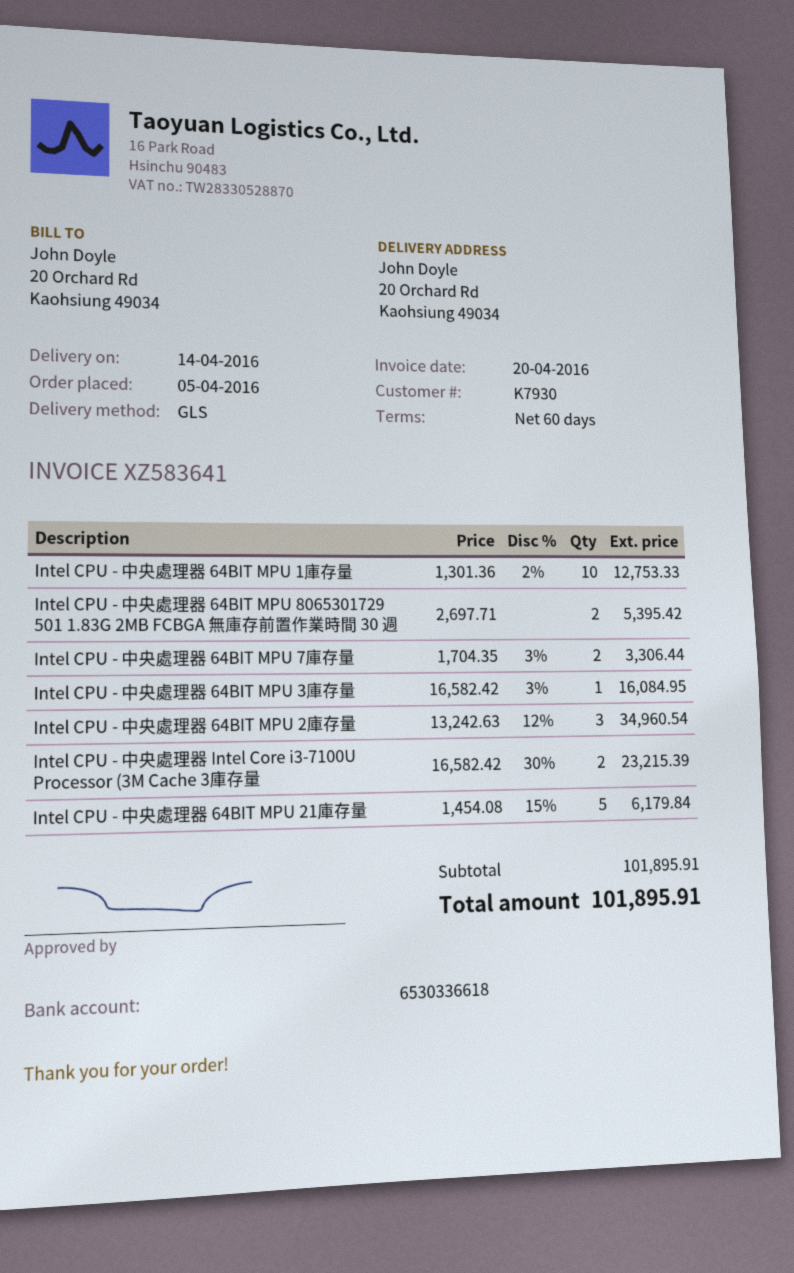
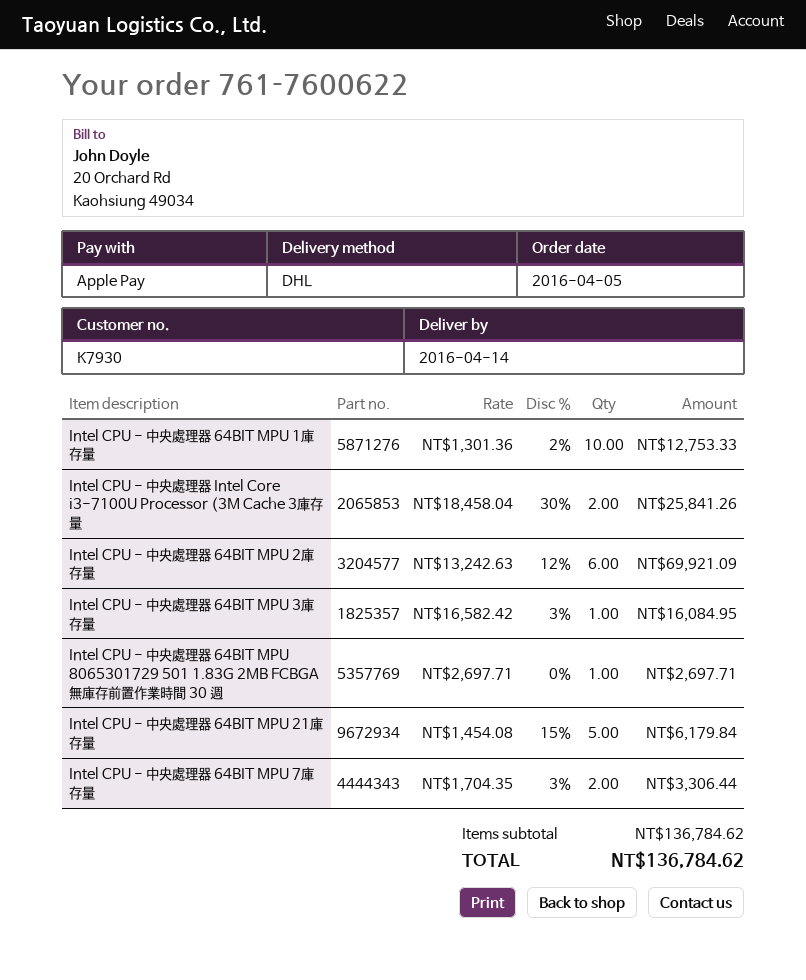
shipping method: GLS -> DHL
Intel CPU - 中央處理器 64BIT MPU 8065301729 501 1.83G 2MB FCBGA 無庫存前置作業時間 30 週: 2 x 2697.71 = 5395.42 -> 1 x 2697.71 = 2697.71
Intel CPU - 中央處理器 64BIT MPU 2庫存量: 3 x 13242.63 - 12% = 34960.54 -> 6 x 13242.63 - 12% = 69921.09
Intel CPU - 中央處理器 Intel Core i3-7100U Processor (3M Cache 3庫存量: 2 x 16582.42 - 30% = 23215.39 -> 2 x 18458.04 - 30% = 25841.26
subtotal: 101895.91 -> 136784.62
total: 101895.91 -> 136784.62

